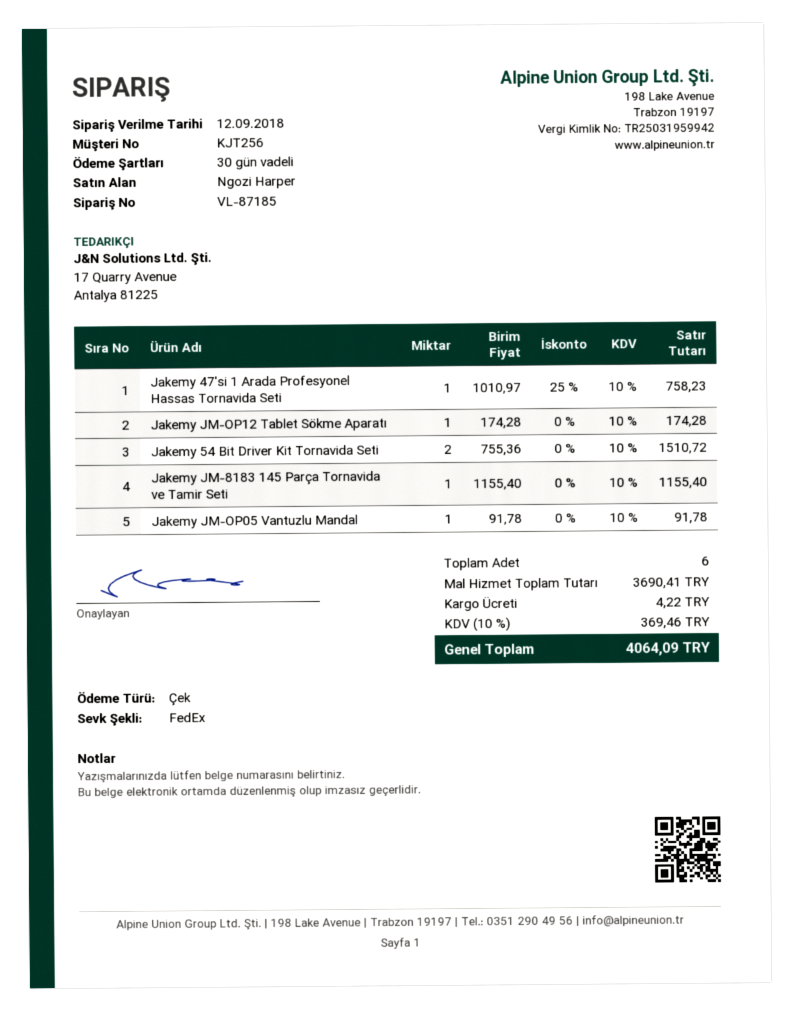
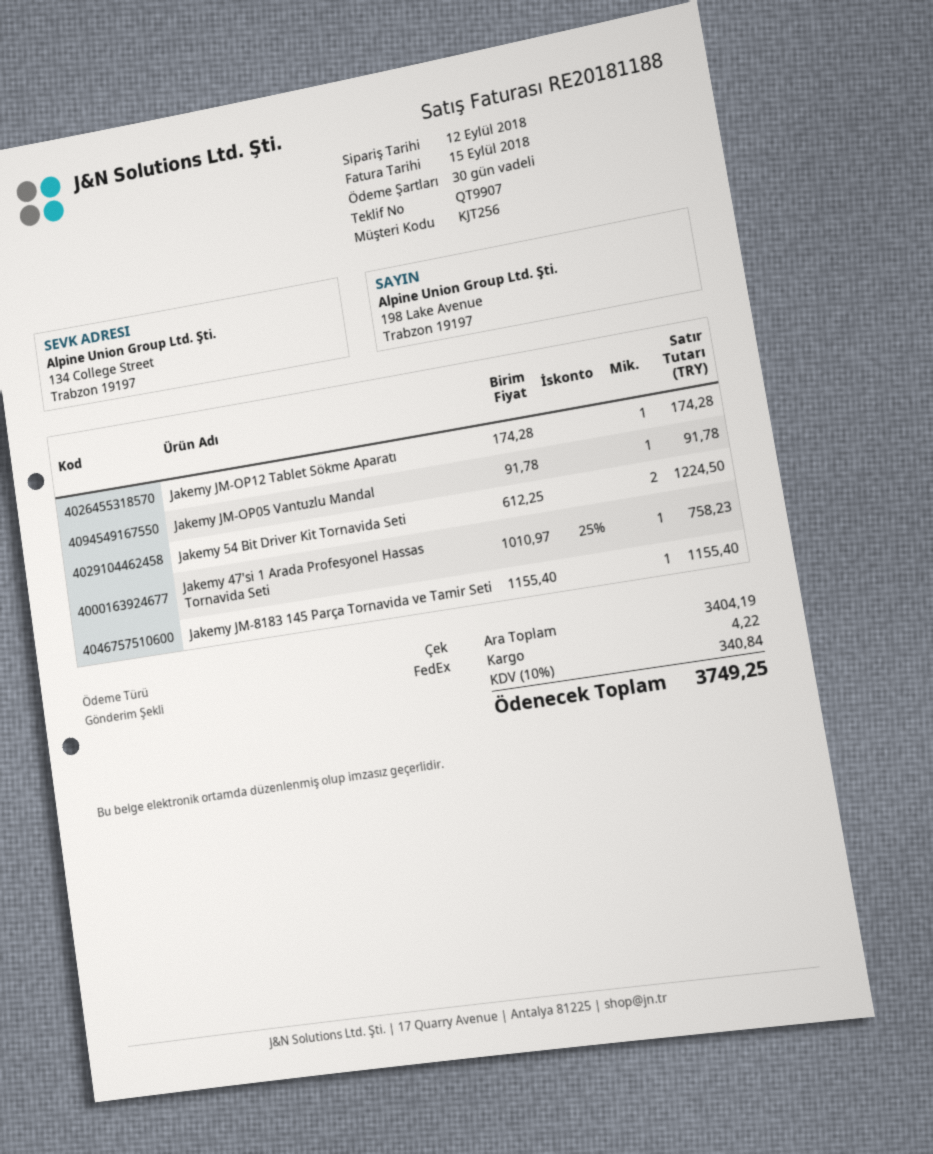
Jakemy 54 Bit Driver Kit Tornavida Seti: 2 x 755.36 = 1510.72 -> 2 x 612.25 = 1224.50
subtotal: 3690.41 -> 3404.19
tax: 10% = 369.46 -> 10% = 340.84
total: 4064.09 -> 3749.25

